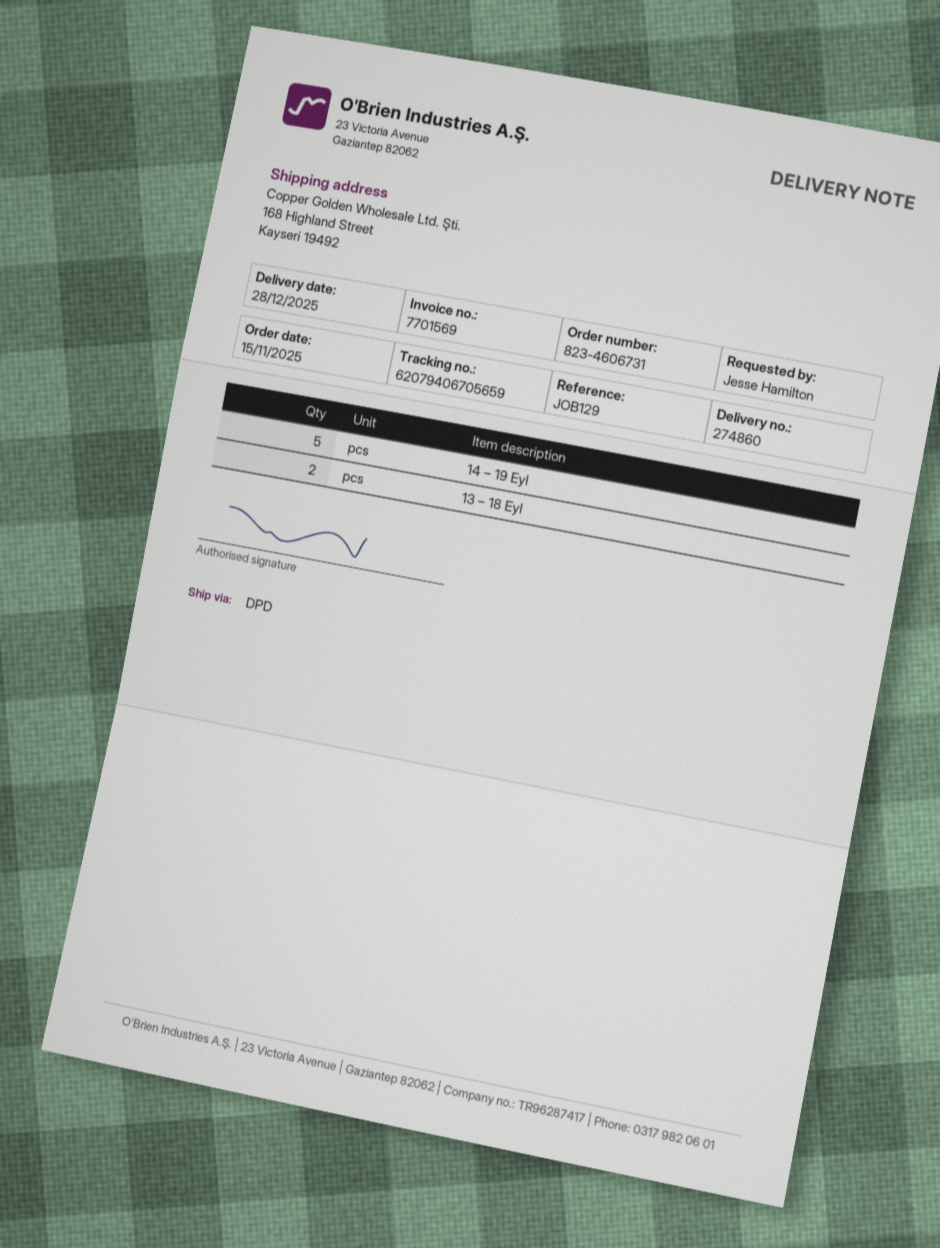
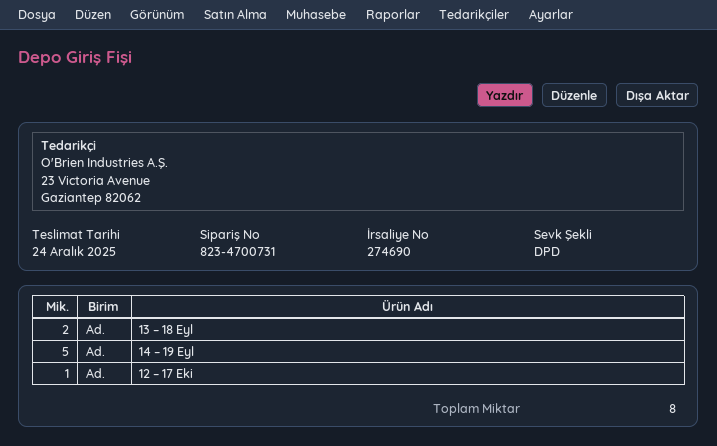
order number: 823-4606731 -> 823-4700731
delivery note number: 274860 -> 274690
delivery date: 2025-12-28 -> 2025-12-24
12 – 17 Eki: none -> 1

